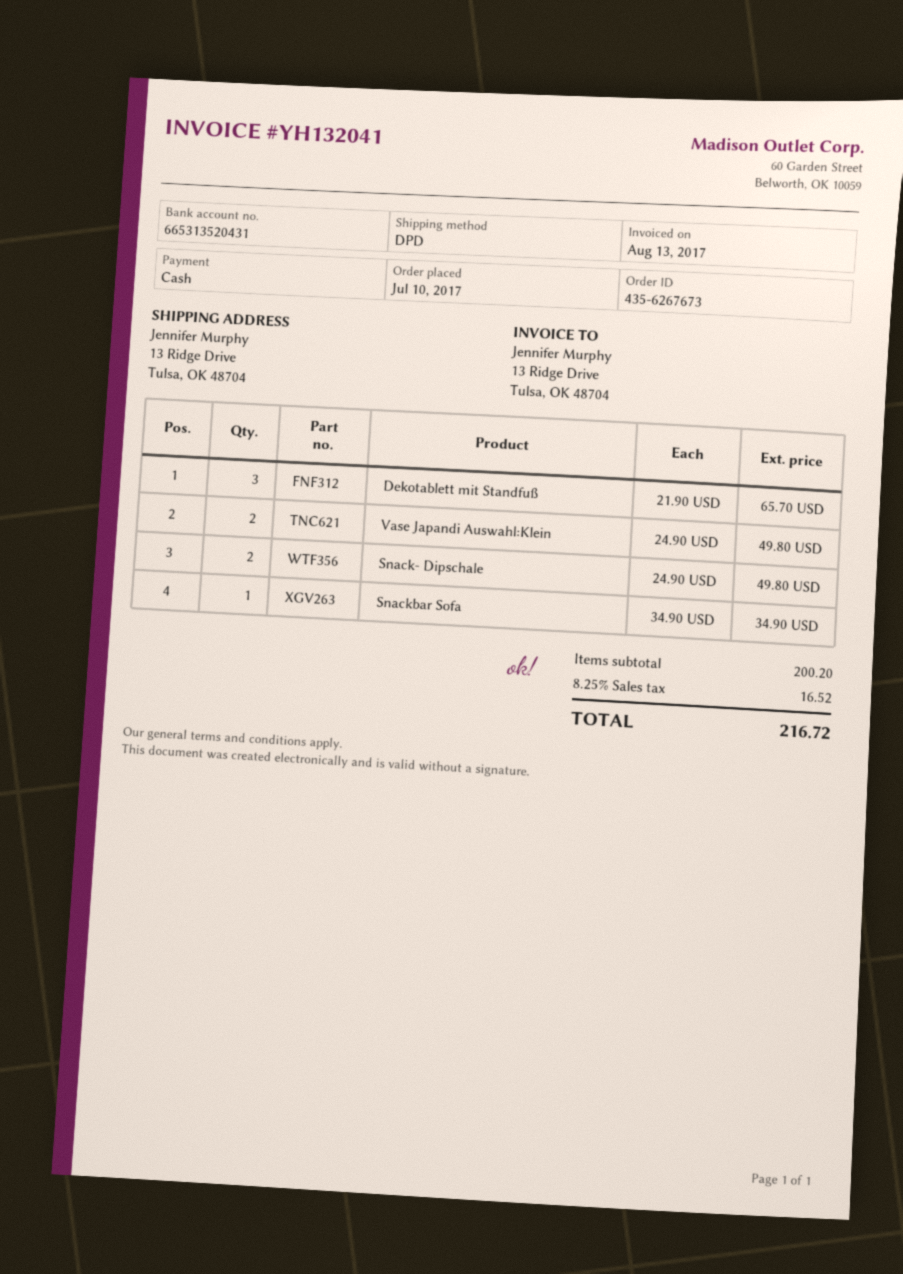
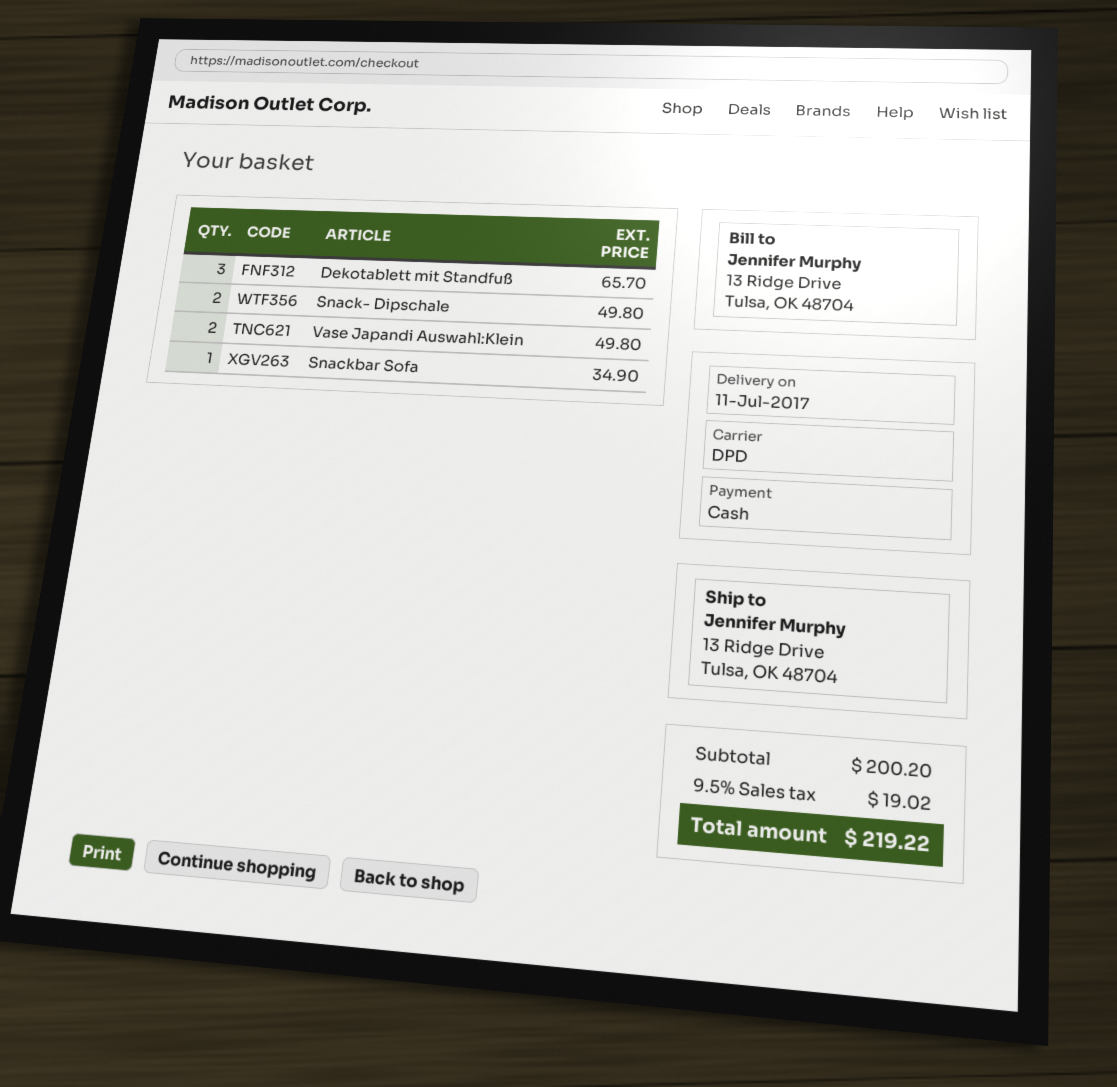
tax: 8.25% = 16.52 -> 9.5% = 19.02
total: 216.72 -> 219.22

